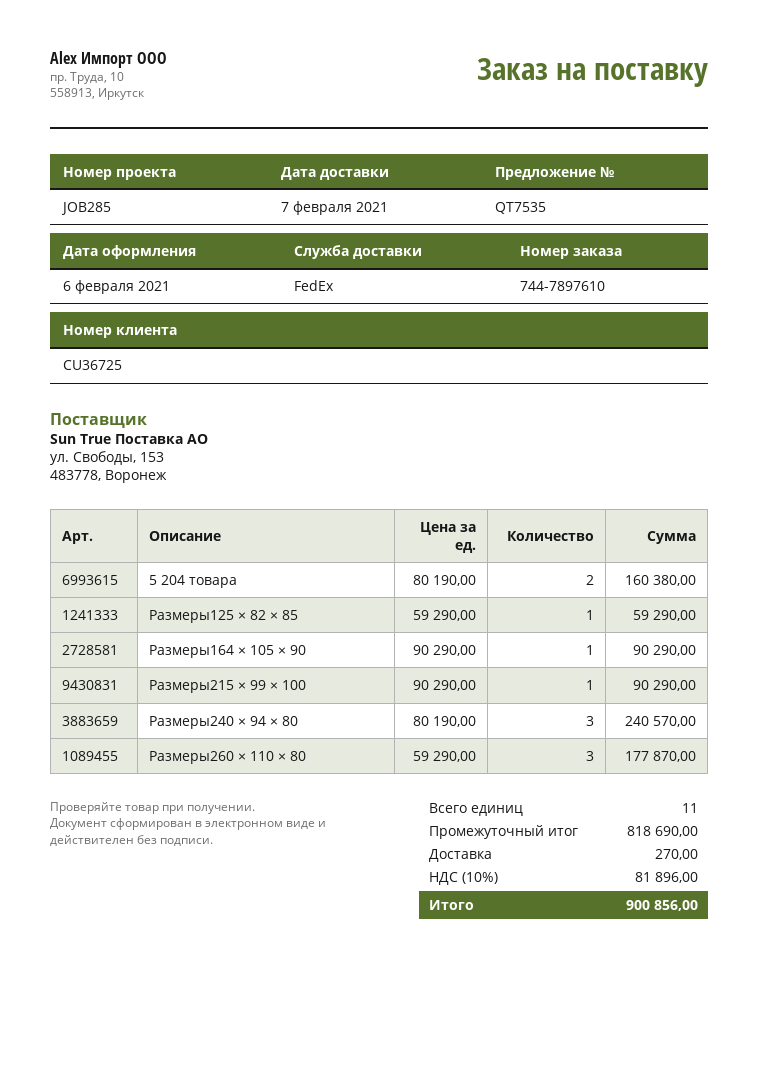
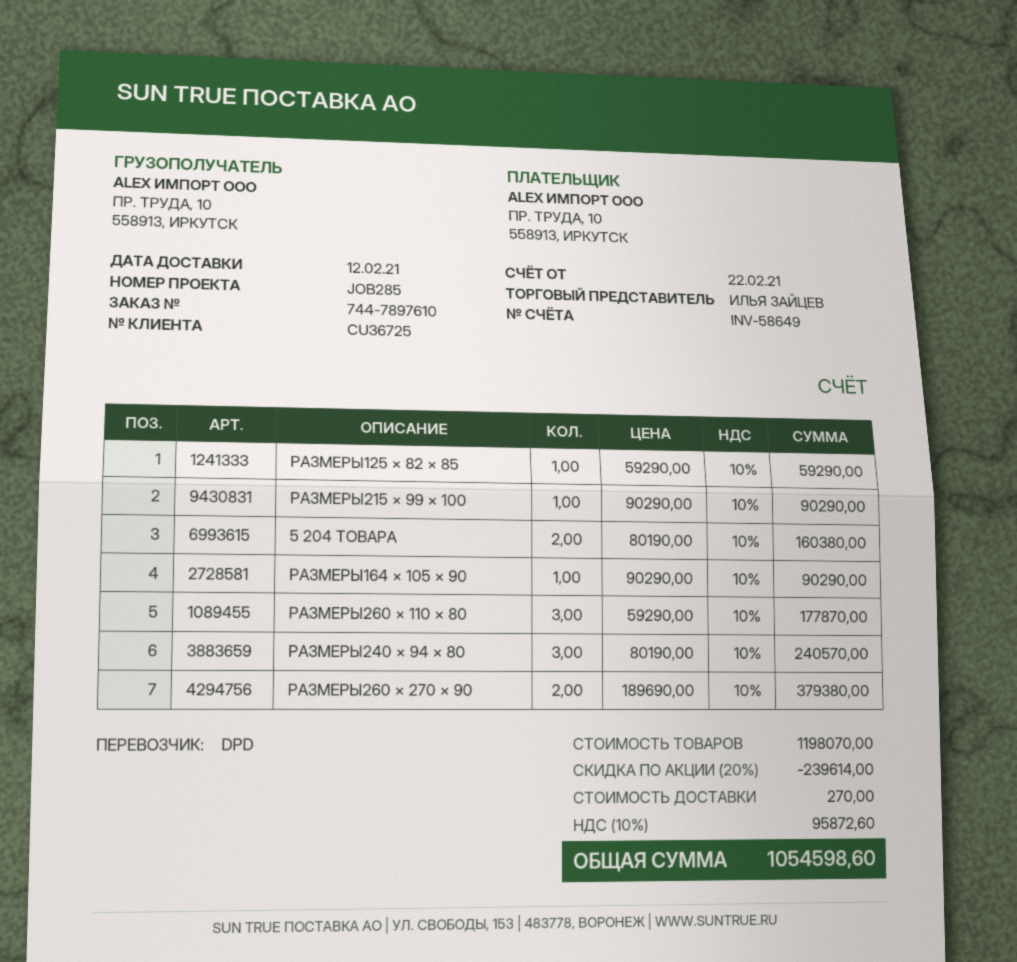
delivery date: 2021-02-07 -> 2021-02-12
shipping method: FedEx -> DPD
РАЗМЕРЫ260 × 270 × 90: none -> 2 x 189690.00 = 379380.00
subtotal: 818690.00 -> 1198070.00
discount: none -> 20% = 239614.00
tax: 10% = 81896.00 -> 10% = 95872.60
total: 900856.00 -> 1054598.60

